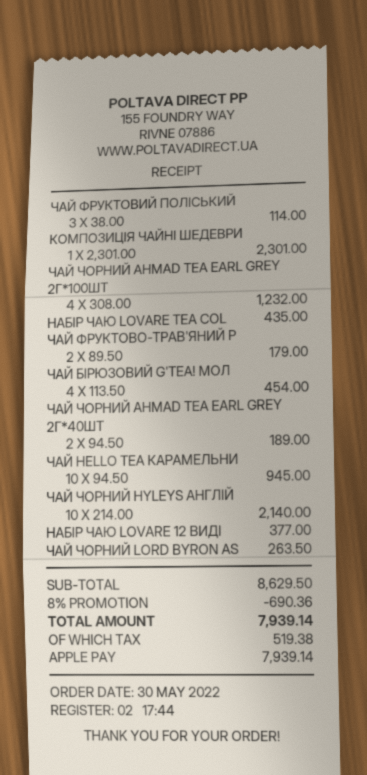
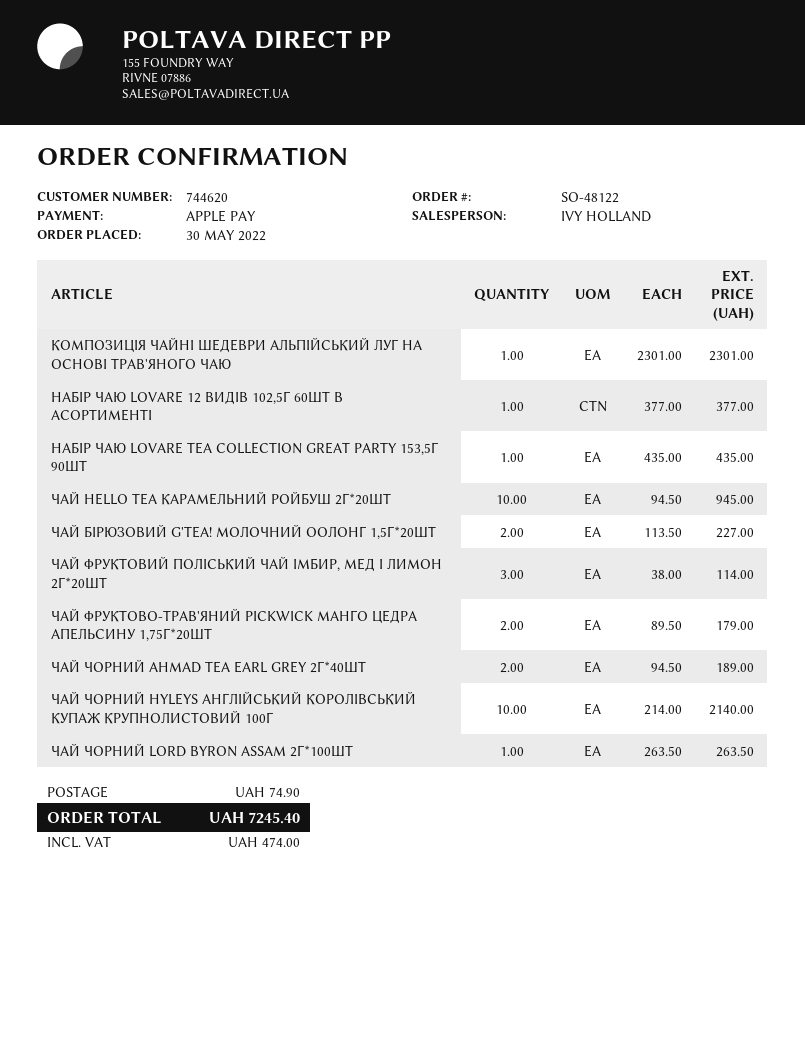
ЧАЙ ЧОРНИЙ AHMAD TEA EARL GREY 2Г*100ШТ: 4 x 308.00 = 1232.00 -> none
ЧАЙ БІРЮЗОВИЙ G'TEA! МОЛ: 4 x 113.50 = 454.00 -> 2 x 113.50 = 227.00
discount: 8% = 690.36 -> none
shipping: none -> 74.90
tax: 519.38 -> 474.00
total: 7939.14 -> 7245.40

